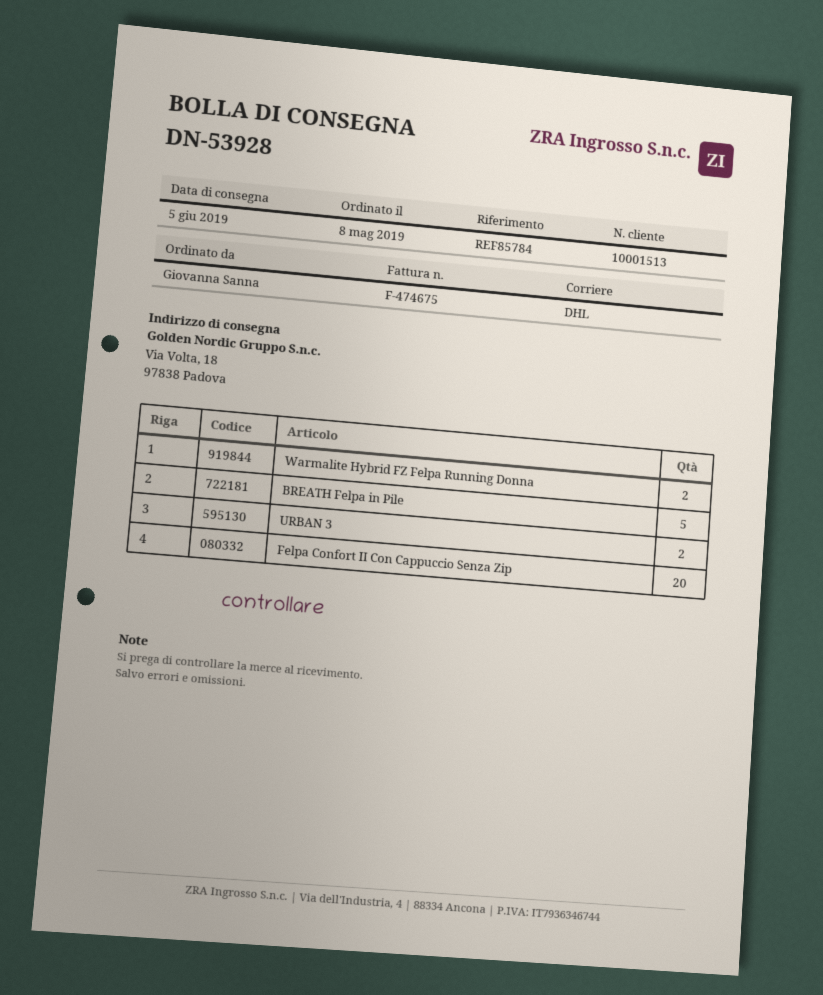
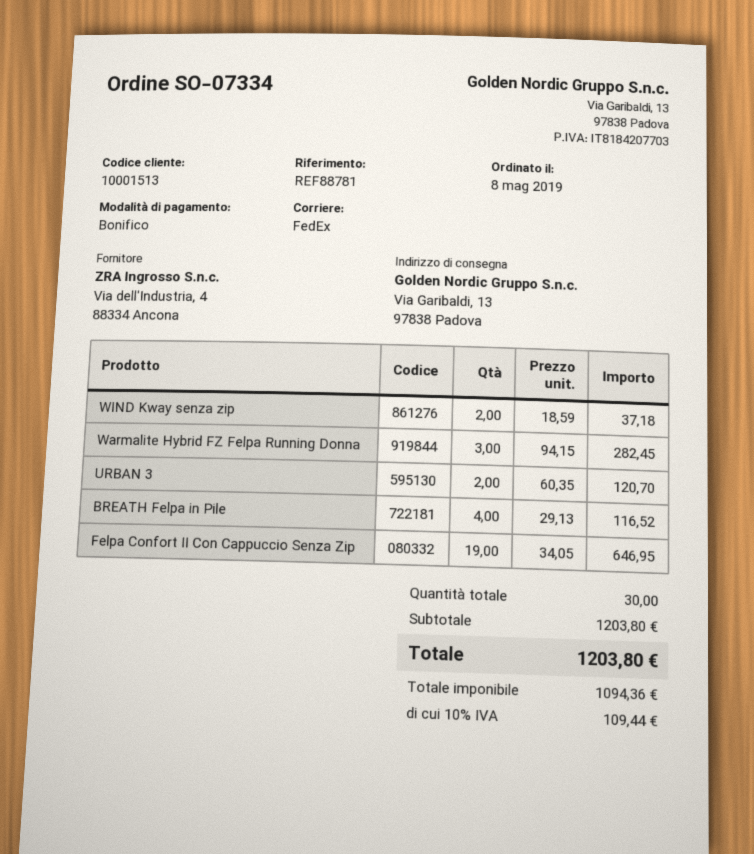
reference: REF85784 -> REF88781
shipping method: DHL -> FedEx
ship to: Via Volta, 18, 97838 Padova -> Via Garibaldi, 13, 97838 Padova
Warmalite Hybrid FZ Felpa Running Donna: 2 -> 3
BREATH Felpa in Pile: 5 -> 4
Felpa Confort II Con Cappuccio Senza Zip: 20 -> 19
WIND Kway senza zip: none -> 2

